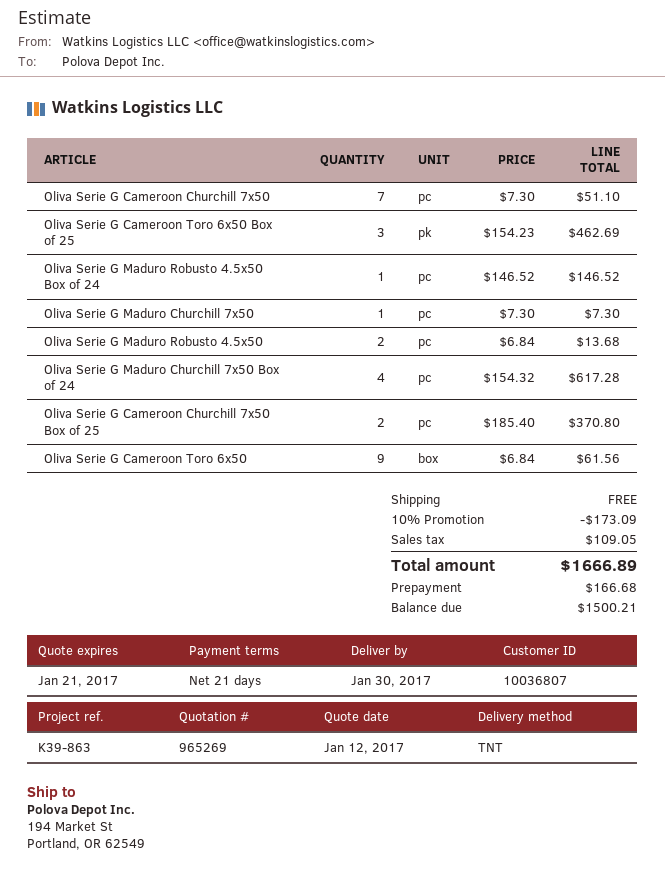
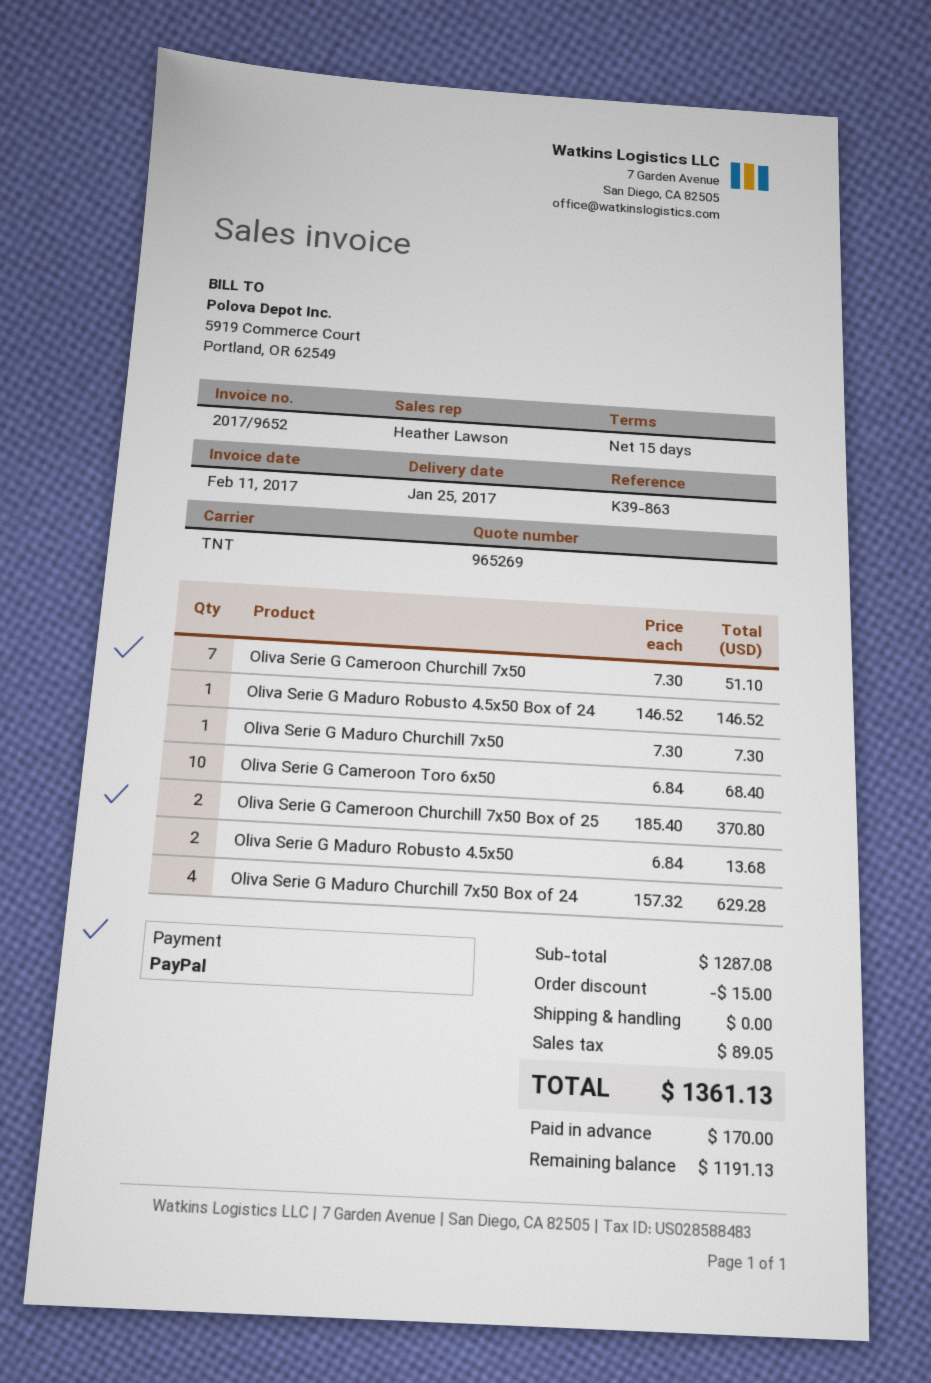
delivery date: 2017-01-30 -> 2017-01-25
payment terms: 21 days -> 15 days
Oliva Serie G Cameroon Toro 6x50 Box of 25: 3 x 154.23 = 462.69 -> none
Oliva Serie G Maduro Churchill 7x50 Box of 24: 4 x 154.32 = 617.28 -> 4 x 157.32 = 629.28
Oliva Serie G Cameroon Toro 6x50: 9 x 6.84 = 61.56 -> 10 x 6.84 = 68.40
discount: 173.09 -> 15.00
tax: 109.05 -> 89.05
total: 1666.89 -> 1361.13
deposit: 166.68 -> 170.00
balance: 1500.21 -> 1191.13

